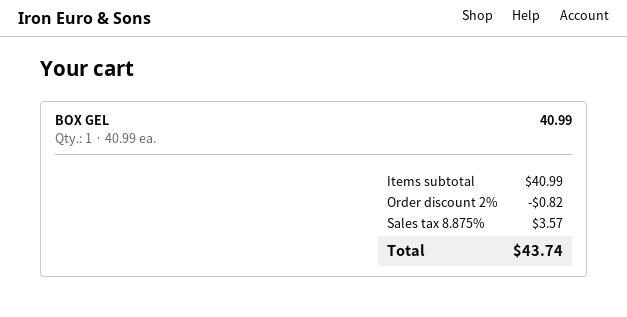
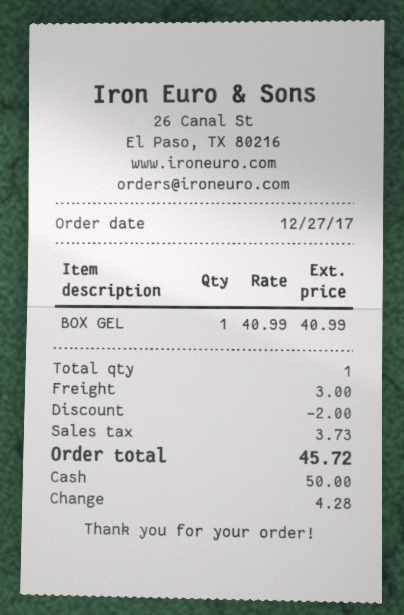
discount: 0.82 -> 2.00
shipping: none -> 3.00
tax: 3.57 -> 3.73
total: 43.74 -> 45.72

